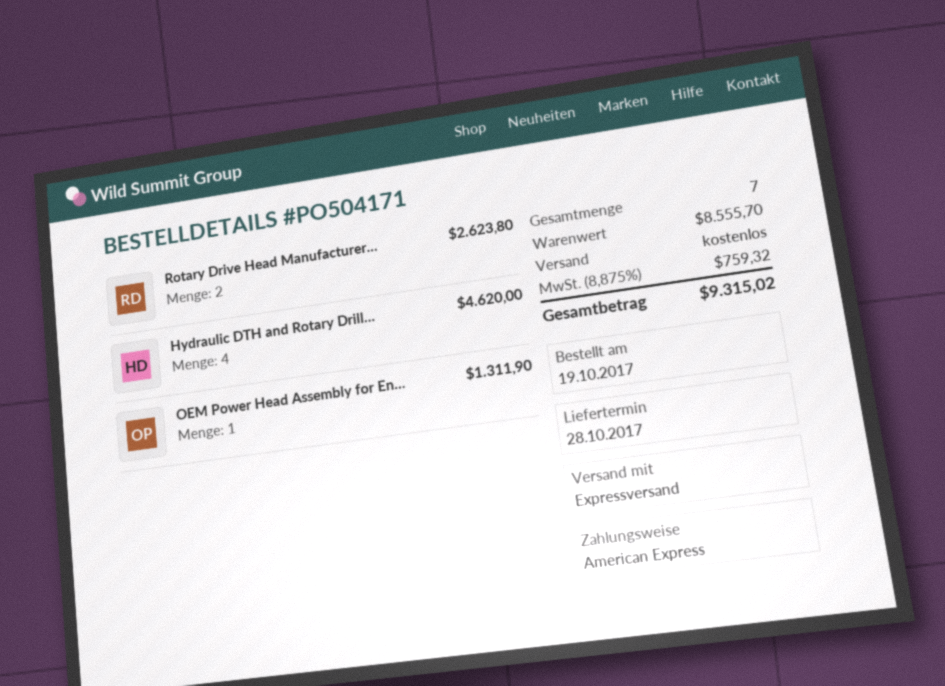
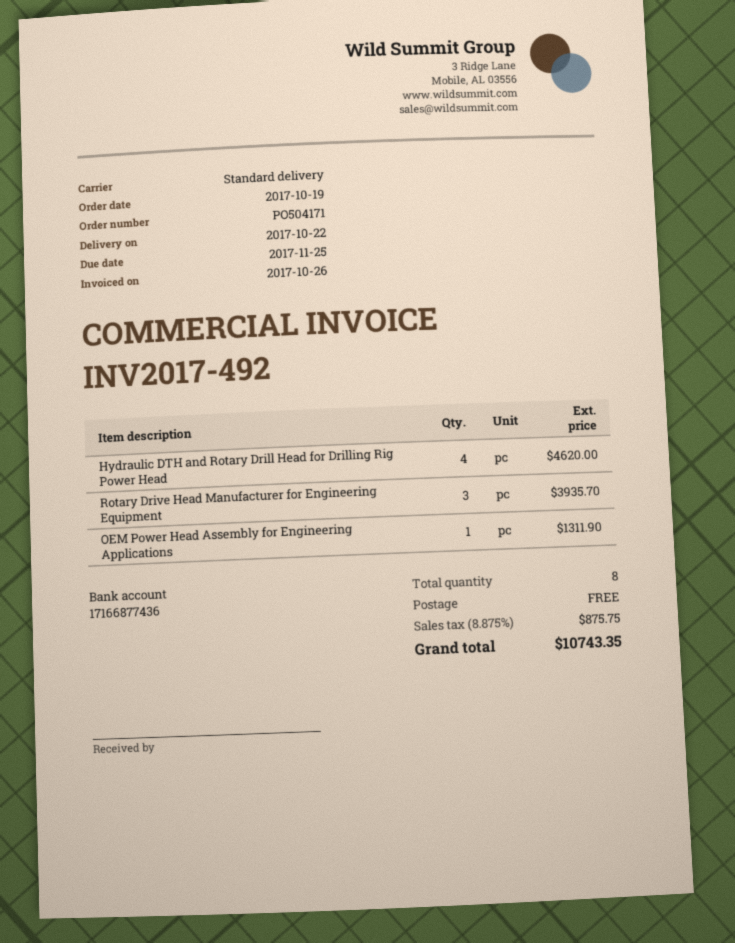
delivery date: 2017-10-28 -> 2017-10-22
shipping method: express -> standard
Rotary Drive Head Manufacturer...: 2 for 2623.80 -> 3 for 3935.70
total quantity: 7 -> 8
tax: 8.875% = 759.32 -> 8.875% = 875.75
total: 9315.02 -> 10743.35

